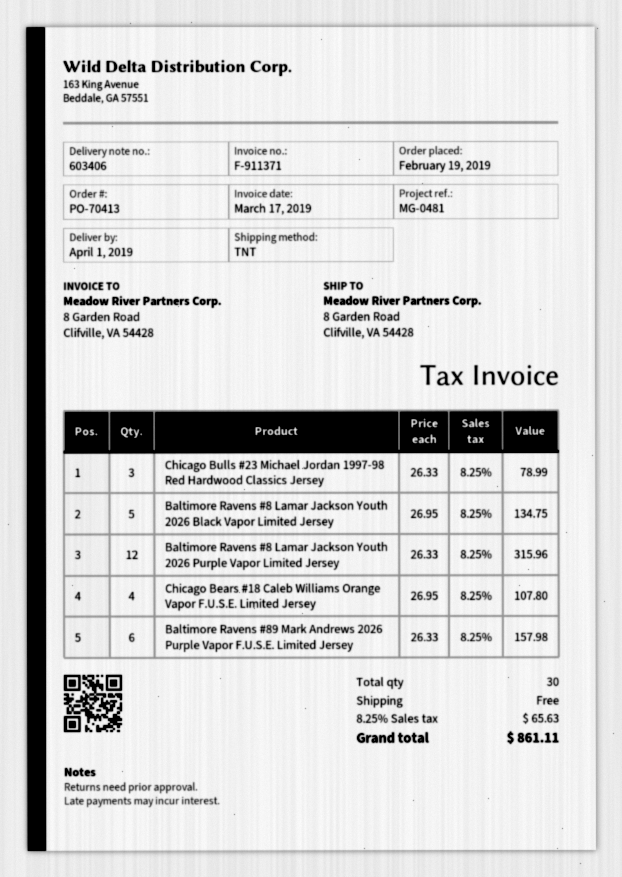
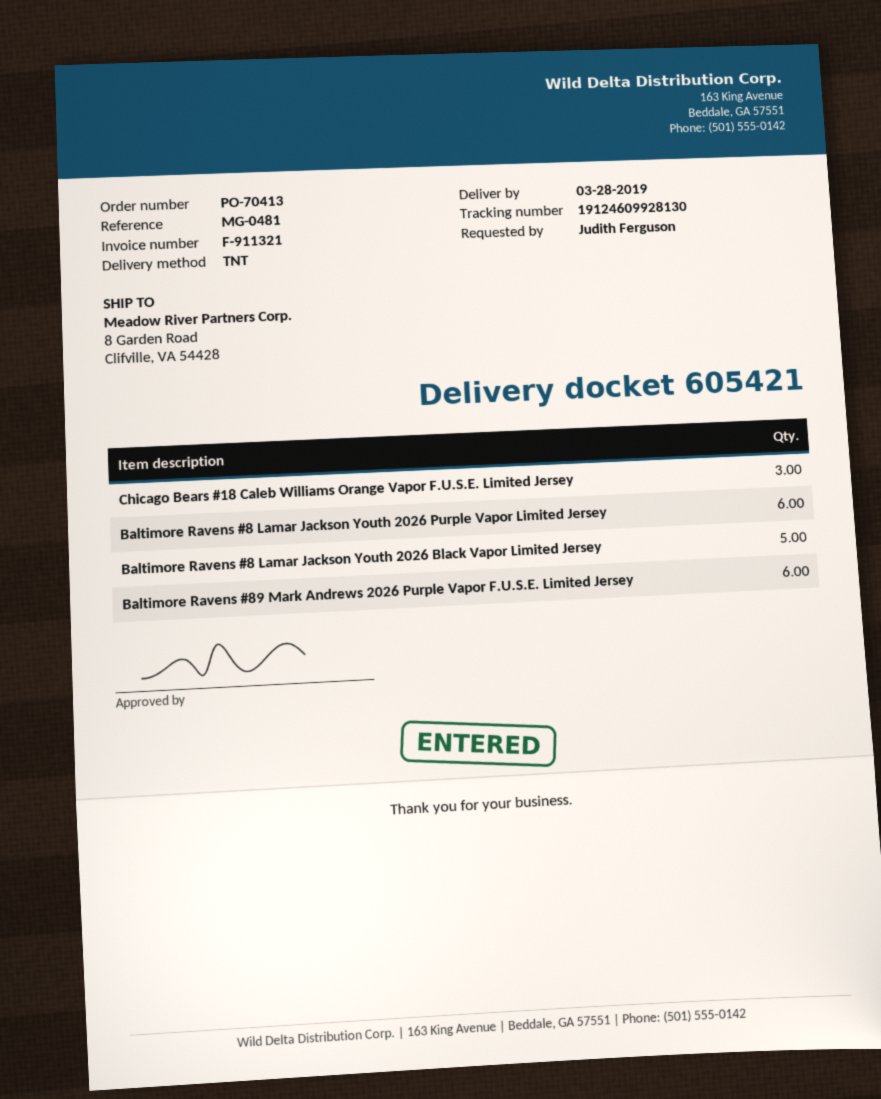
delivery note number: 603406 -> 605421
delivery date: 2019-04-01 -> 2019-03-28
invoice number: F-911371 -> F-911321
Chicago Bulls #23 Michael Jordan 1997-98 Red Hardwood Classics Jersey: 3 -> none
Baltimore Ravens #8 Lamar Jackson Youth 2026 Purple Vapor Limited Jersey: 12 -> 6
Chicago Bears #18 Caleb Williams Orange Vapor F.U.S.E. Limited Jersey: 4 -> 3

